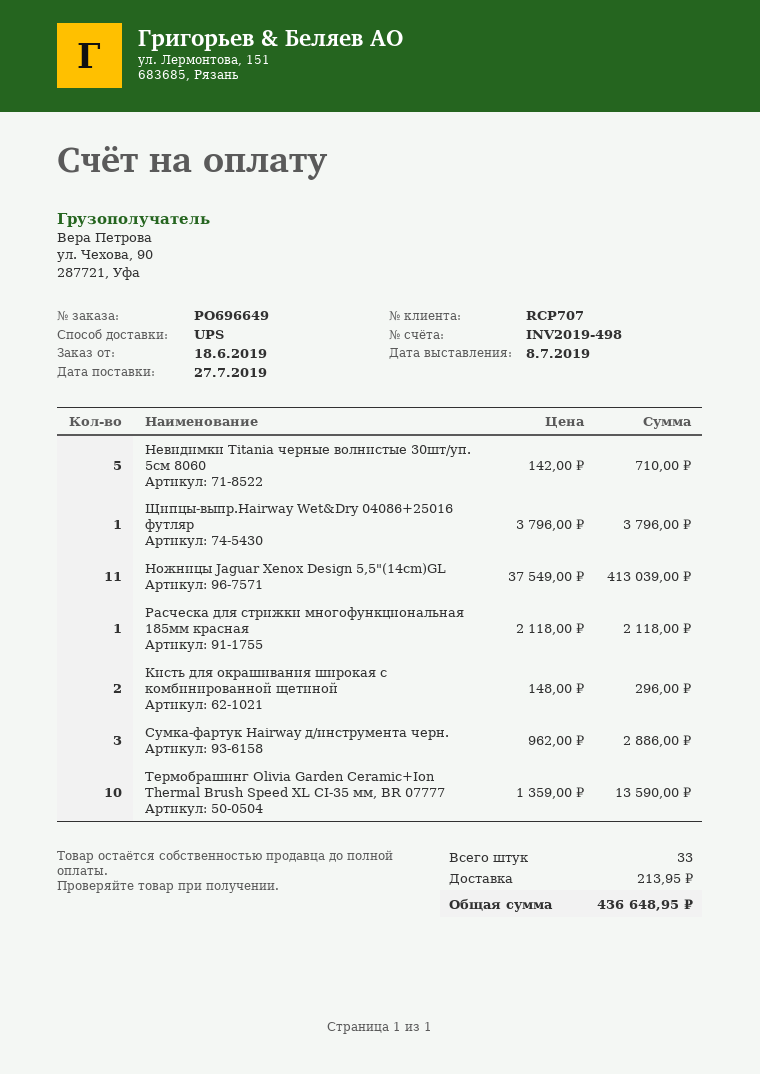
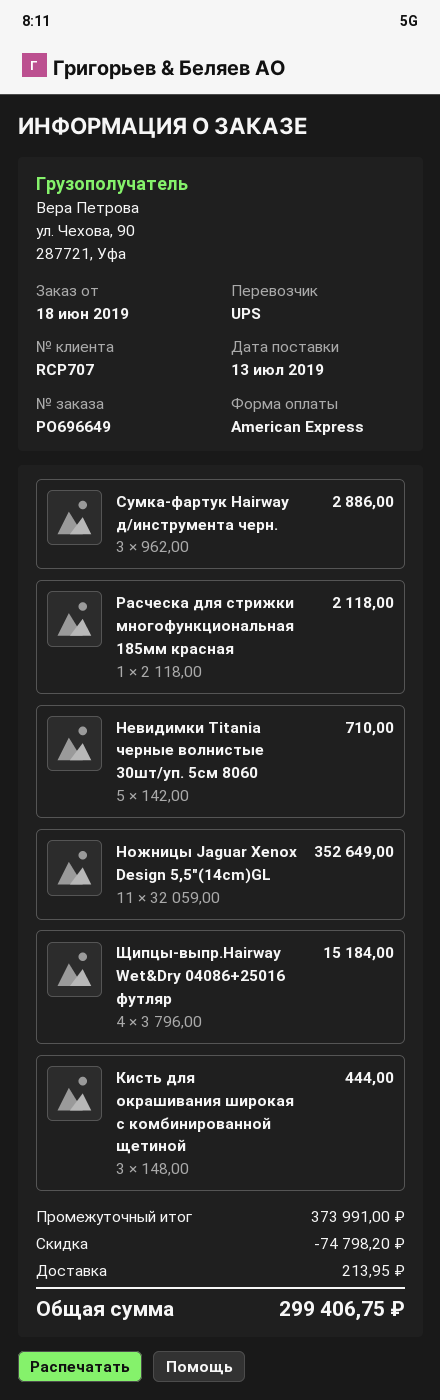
delivery date: 2019-07-27 -> 2019-07-13
Щипцы-выпр.Hairway Wet&Dry 04086+25016 футляр: 1 x 3796.00 = 3796.00 -> 4 x 3796.00 = 15184.00
Ножницы Jaguar Xenox Design 5,5"(14cm)GL: 11 x 37549.00 = 413039.00 -> 11 x 32059.00 = 352649.00
Кисть для окрашивания широкая с комбинированной щетиной: 2 x 148.00 = 296.00 -> 3 x 148.00 = 444.00
Термобрашинг Olivia Garden Ceramic+Ion Thermal Brush Speed XL CI-35 мм, BR 07777: 10 x 1359.00 = 13590.00 -> none
discount: none -> 74798.20
total: 436648.95 -> 299406.75

